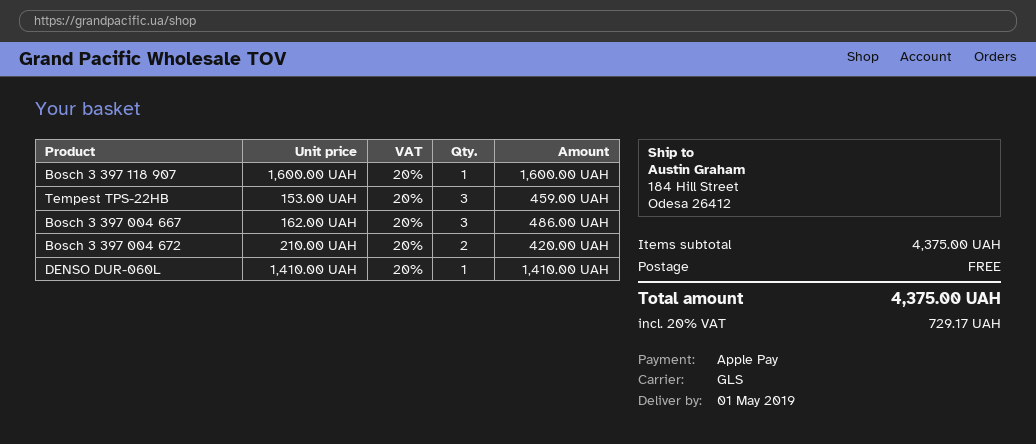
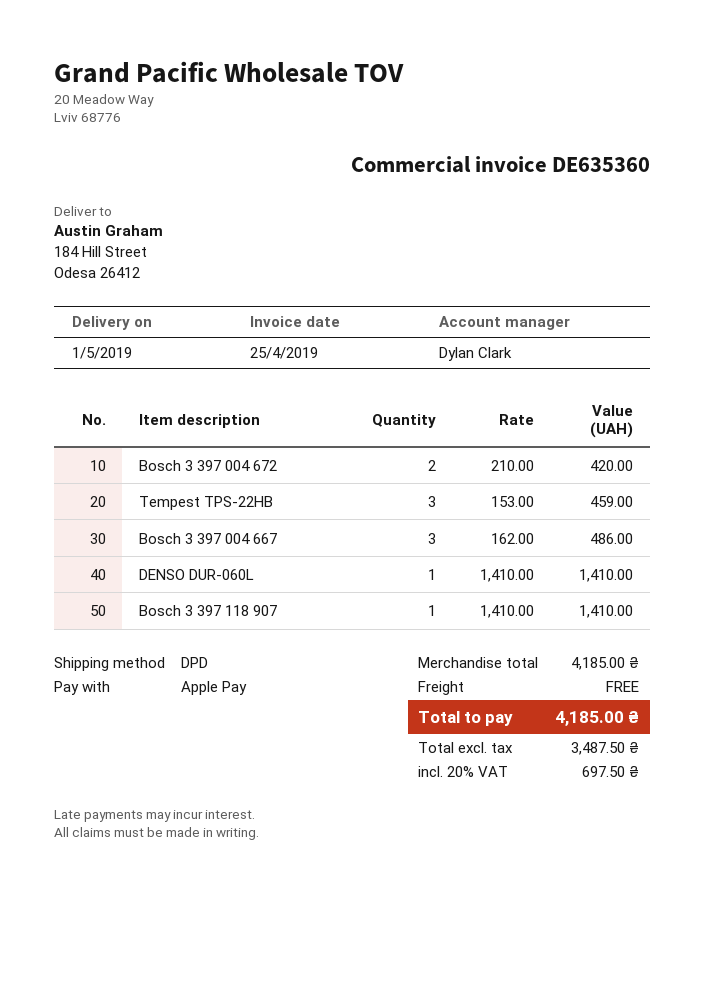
shipping method: GLS -> DPD
Bosch 3 397 118 907: 1 x 1600.00 = 1600.00 -> 1 x 1410.00 = 1410.00
subtotal: 4375.00 -> 4185.00
tax: 20% = 729.17 -> 20% = 697.50
total: 4375.00 -> 4185.00

